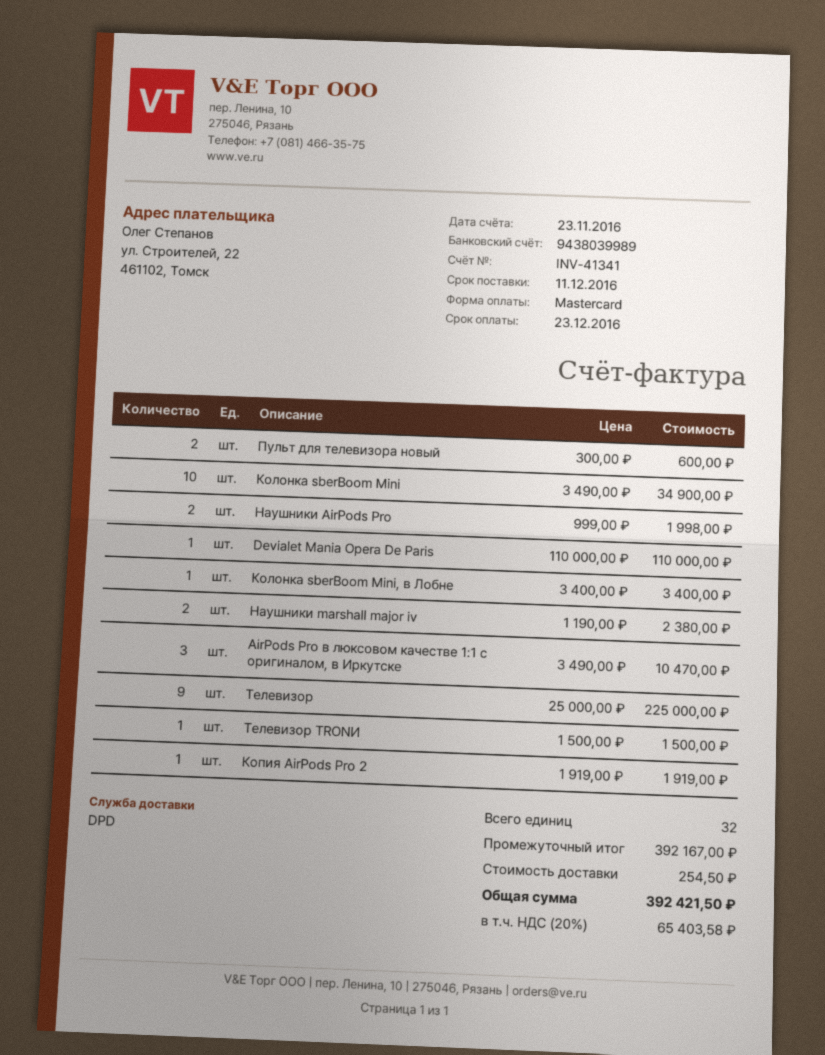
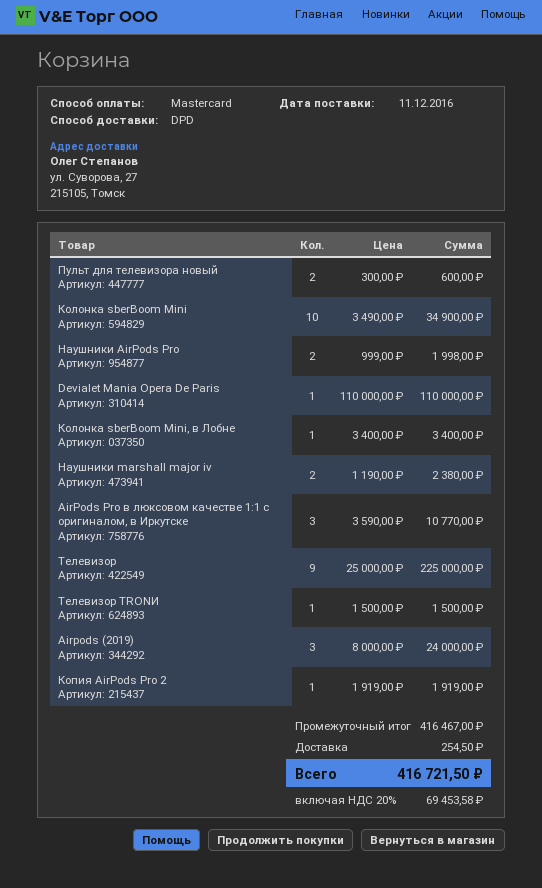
AirPods Pro в люксовом качестве 1:1 с оригиналом, в Иркутске: 3 x 3490.00 = 10470.00 -> 3 x 3590.00 = 10770.00
Airpods (2019): none -> 3 x 8000.00 = 24000.00
subtotal: 392167.00 -> 416467.00
tax: 20% = 65403.58 -> 20% = 69453.58
total: 392421.50 -> 416721.50

